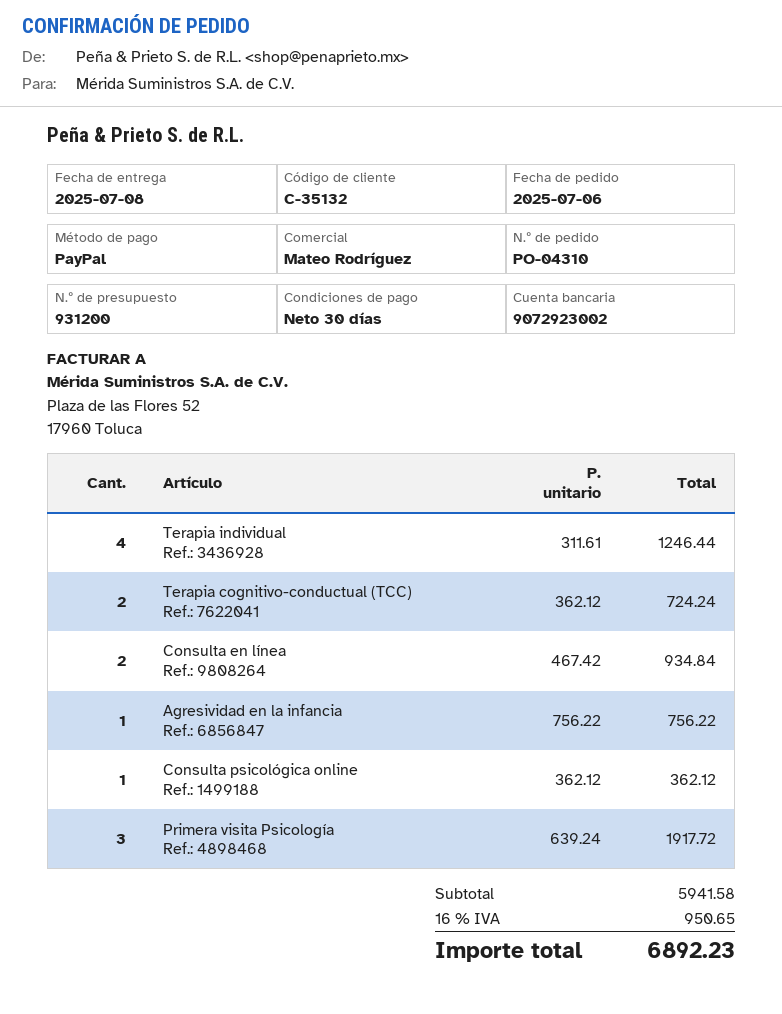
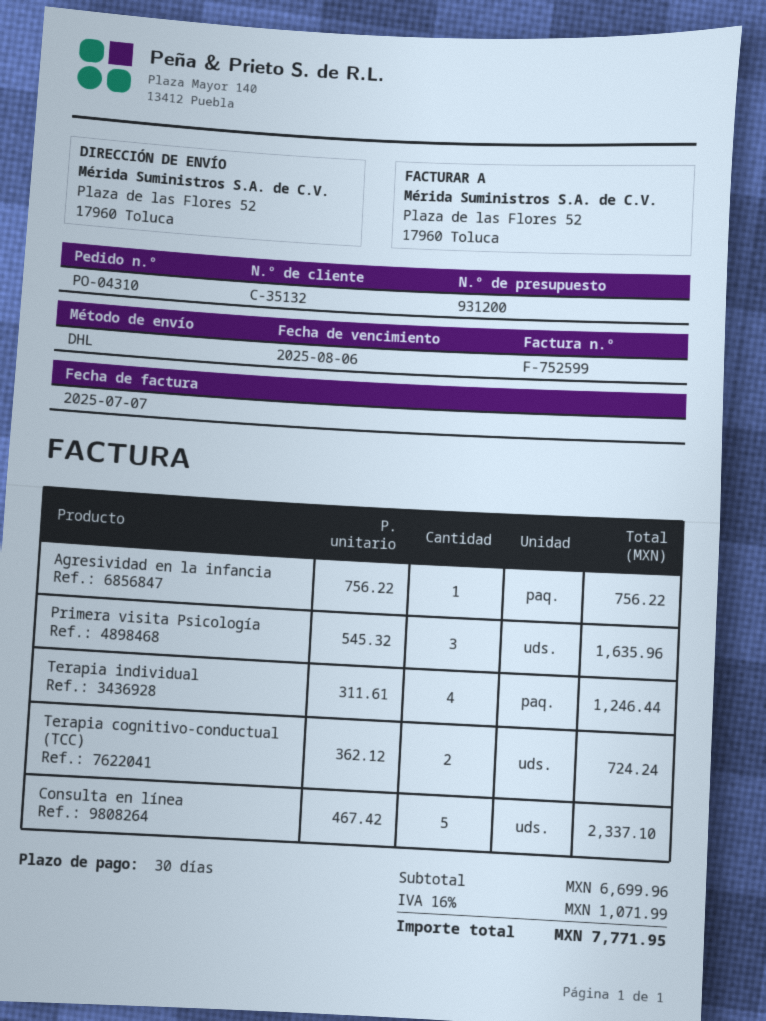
Consulta en línea: 2 x 467.42 = 934.84 -> 5 x 467.42 = 2337.10
Consulta psicológica online: 1 x 362.12 = 362.12 -> none
Primera visita Psicología: 3 x 639.24 = 1917.72 -> 3 x 545.32 = 1635.96
subtotal: 5941.58 -> 6699.96
tax: 16% = 950.65 -> 16% = 1071.99
total: 6892.23 -> 7771.95

